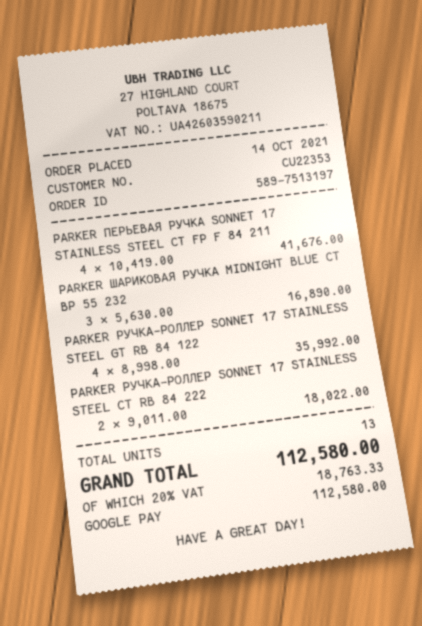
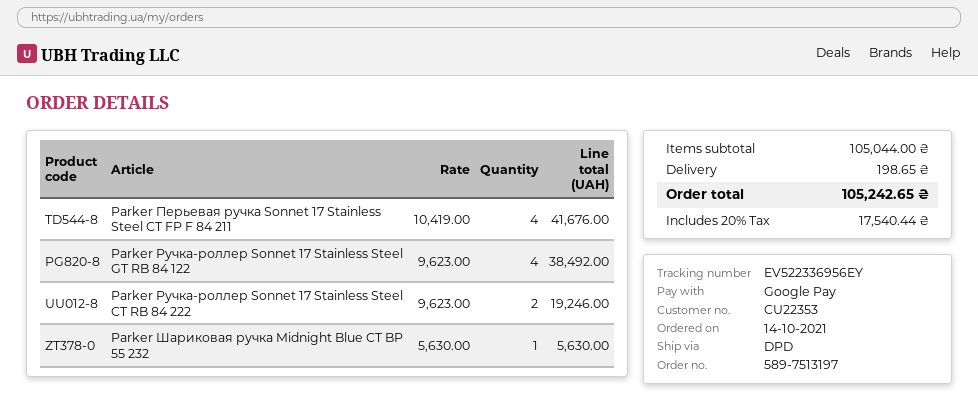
PARKER ШАРИКОВАЯ РУЧКА MIDNIGHT BLUE CT BP 55 232: 3 x 5630.00 = 16890.00 -> 1 x 5630.00 = 5630.00
PARKER РУЧКА-РОЛЛЕР SONNET 17 STAINLESS STEEL GT RB 84 122: 4 x 8998.00 = 35992.00 -> 4 x 9623.00 = 38492.00
PARKER РУЧКА-РОЛЛЕР SONNET 17 STAINLESS STEEL CT RB 84 222: 2 x 9011.00 = 18022.00 -> 2 x 9623.00 = 19246.00
shipping: none -> 198.65
tax: 20% = 18763.33 -> 20% = 17540.44
total: 112580.00 -> 105242.65

